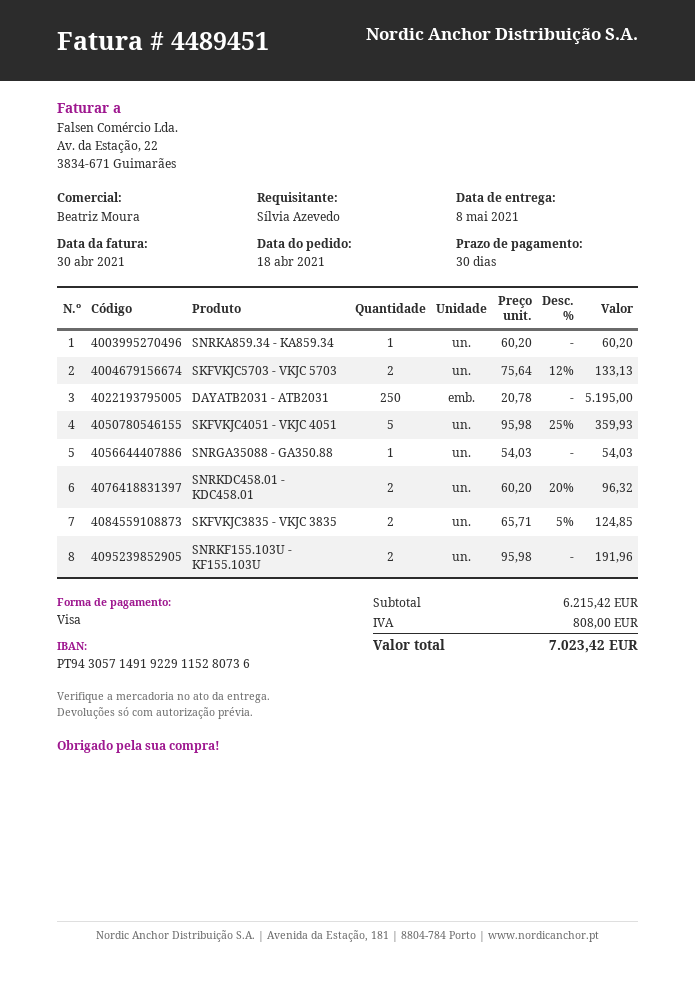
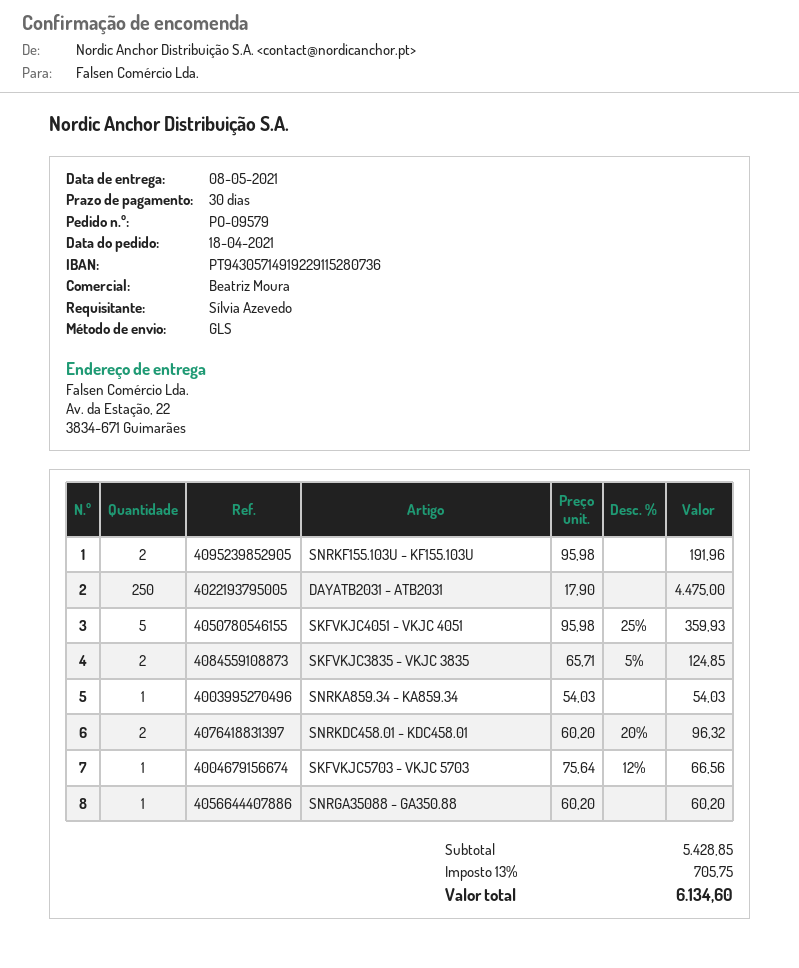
SNRKA859.34 - KA859.34: 1 x 60.20 = 60.20 -> 1 x 54.03 = 54.03
SKFVKJC5703 - VKJC 5703: 2 x 75.64 - 12% = 133.13 -> 1 x 75.64 - 12% = 66.56
DAYATB2031 - ATB2031: 250 x 20.78 = 5195.00 -> 250 x 17.90 = 4475.00
SNRGA35088 - GA350.88: 1 x 54.03 = 54.03 -> 1 x 60.20 = 60.20
subtotal: 6215.42 -> 5428.85
tax: 808.00 -> 705.75
total: 7023.42 -> 6134.60

